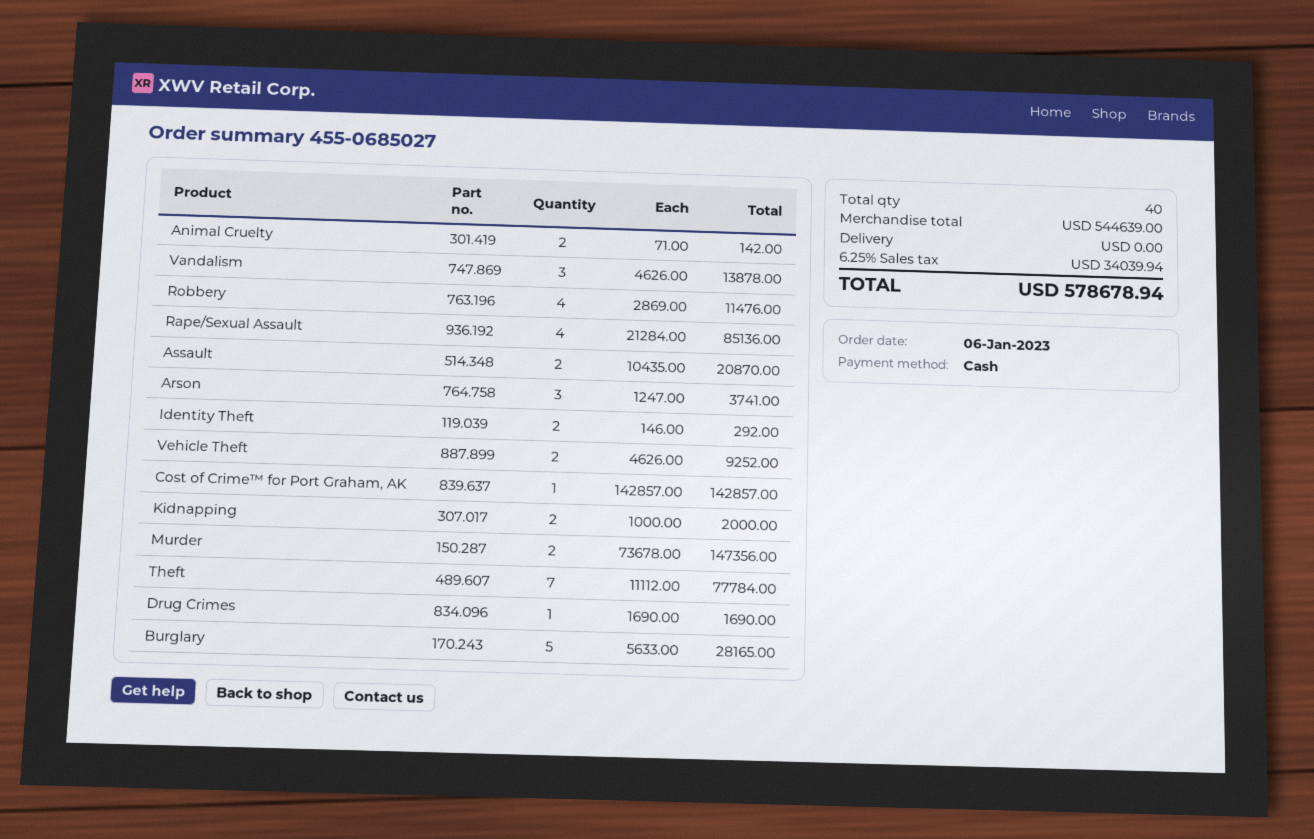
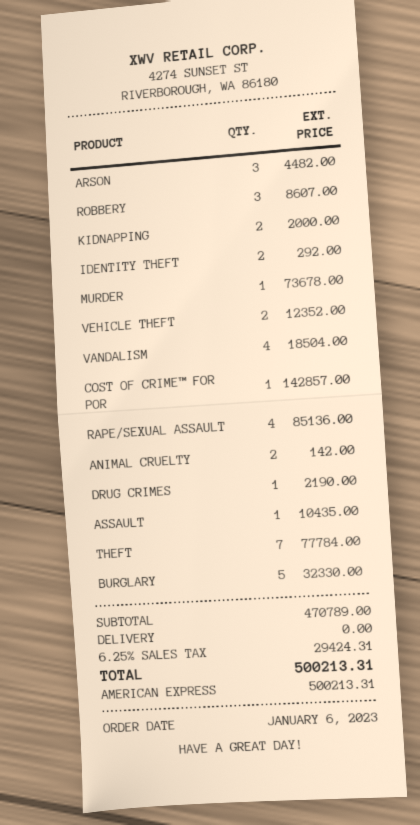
payment method: cash -> American Express
Vandalism: 3 for 13878.00 -> 4 for 18504.00
Robbery: 4 for 11476.00 -> 3 for 8607.00
Assault: 2 for 20870.00 -> 1 for 10435.00
Arson: 3 for 3741.00 -> 3 for 4482.00
Vehicle Theft: 2 for 9252.00 -> 2 for 12352.00
Murder: 2 for 147356.00 -> 1 for 73678.00
Drug Crimes: 1 for 1690.00 -> 1 for 2190.00
Burglary: 5 for 28165.00 -> 5 for 32330.00
subtotal: 544639.00 -> 470789.00
tax: 6.25% = 34039.94 -> 6.25% = 29424.31
total: 578678.94 -> 500213.31

